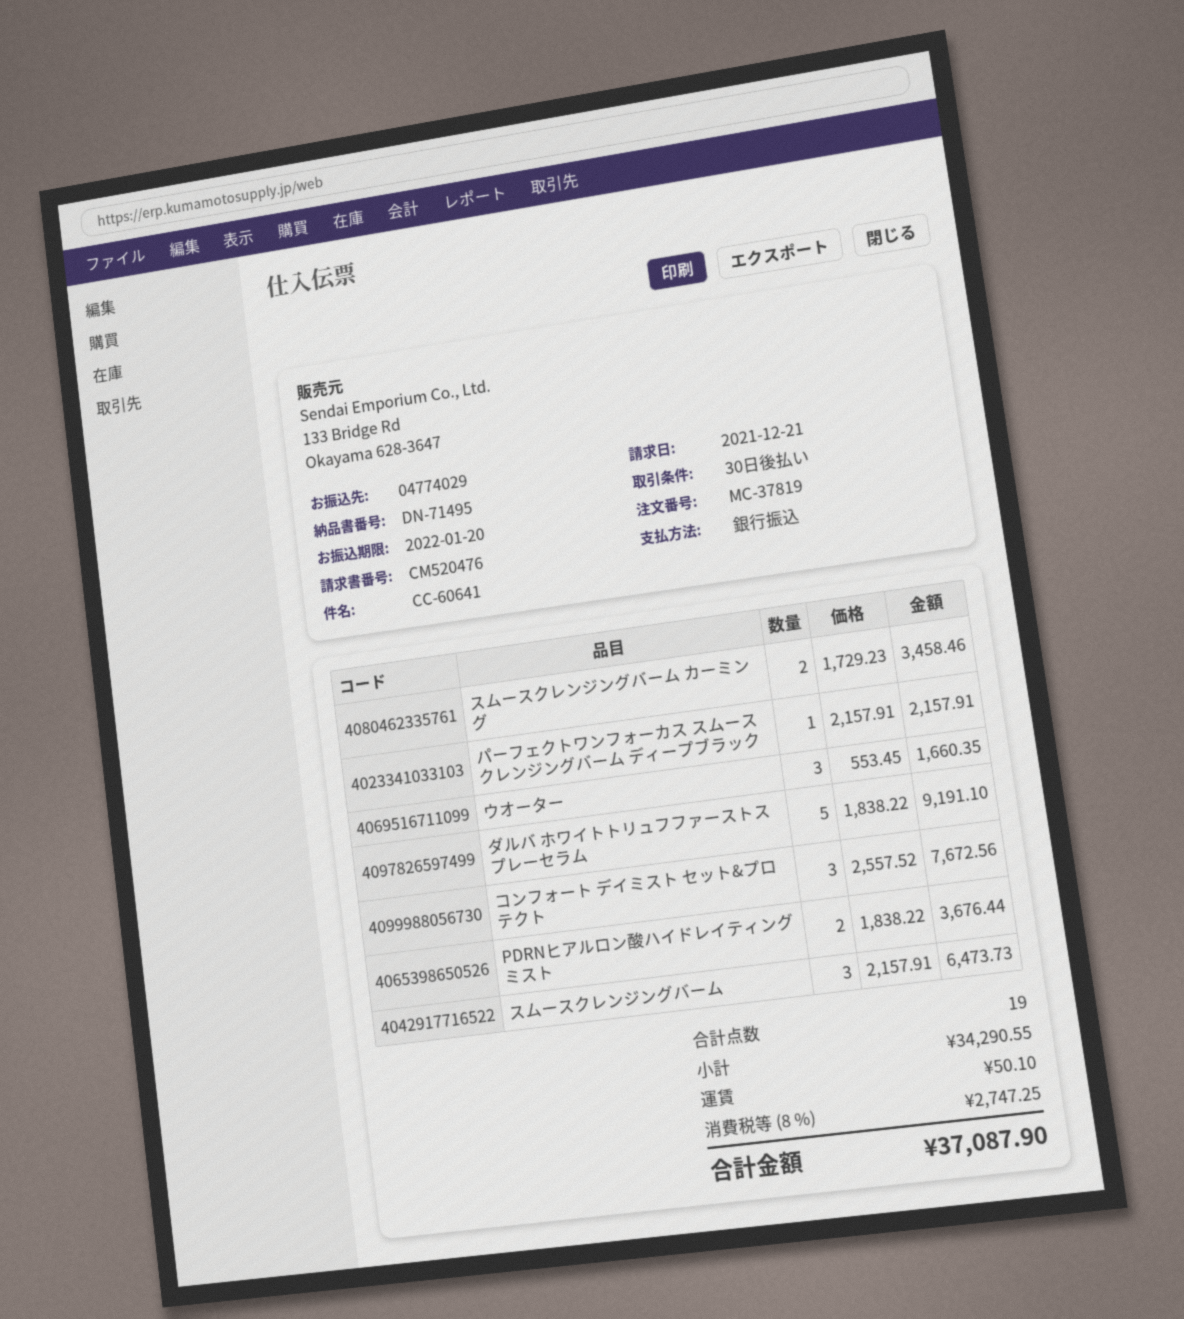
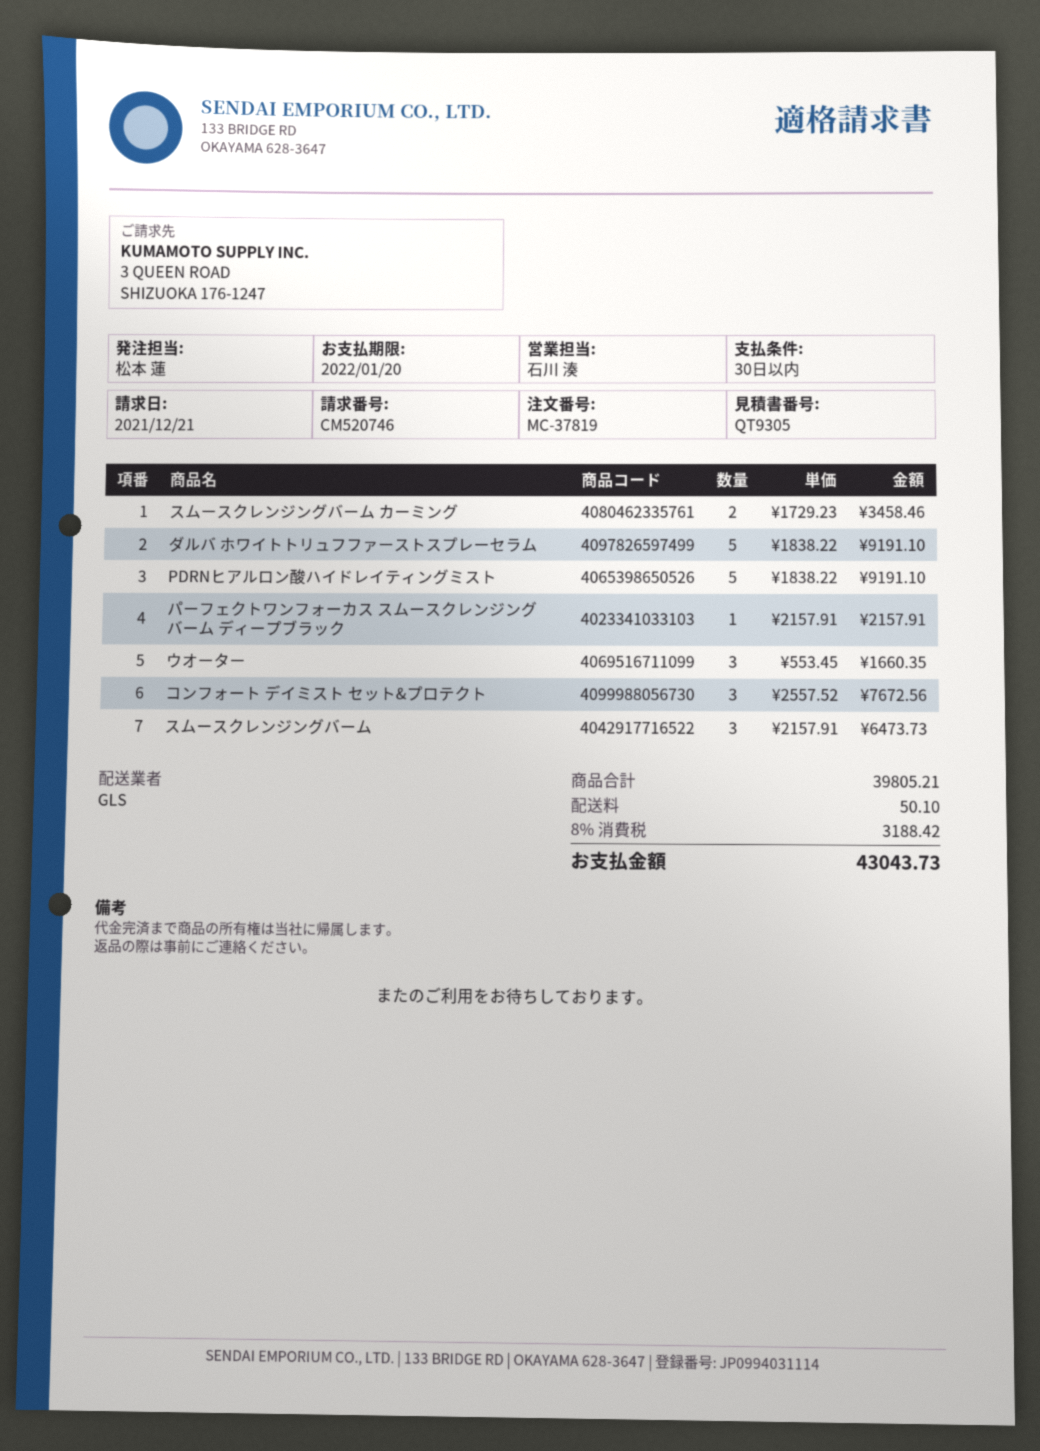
invoice number: CM520476 -> CM520746
PDRNヒアルロン酸ハイドレイティングミスト: 2 x 1838.22 = 3676.44 -> 5 x 1838.22 = 9191.10
subtotal: 34290.55 -> 39805.21
tax: 8% = 2747.25 -> 8% = 3188.42
total: 37087.90 -> 43043.73

